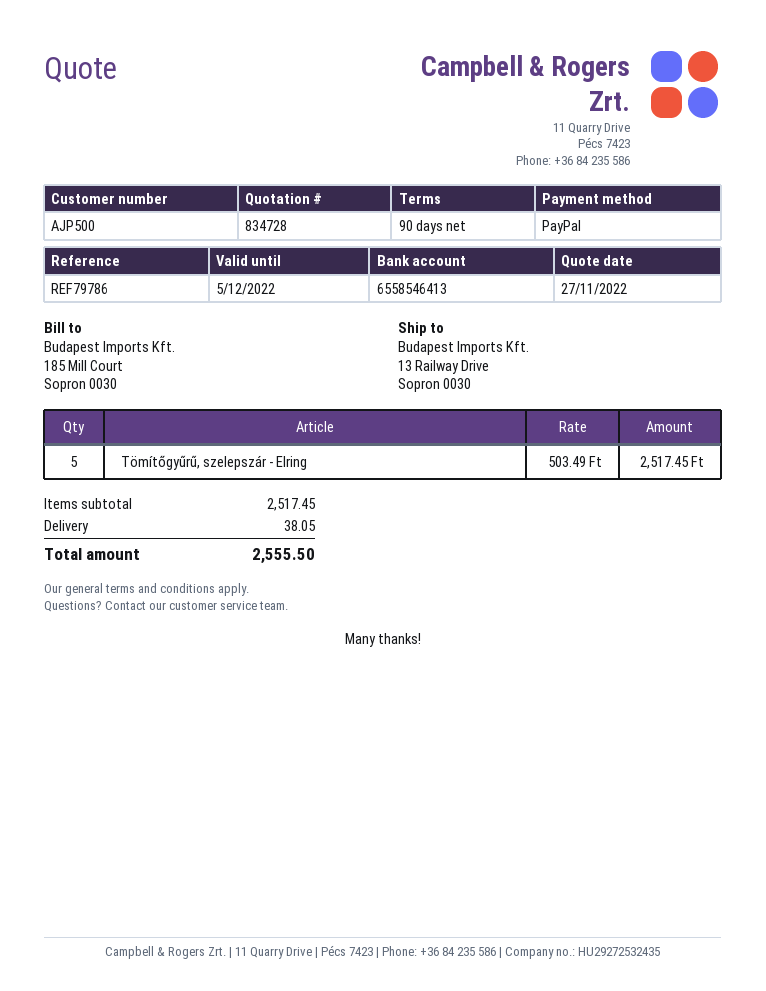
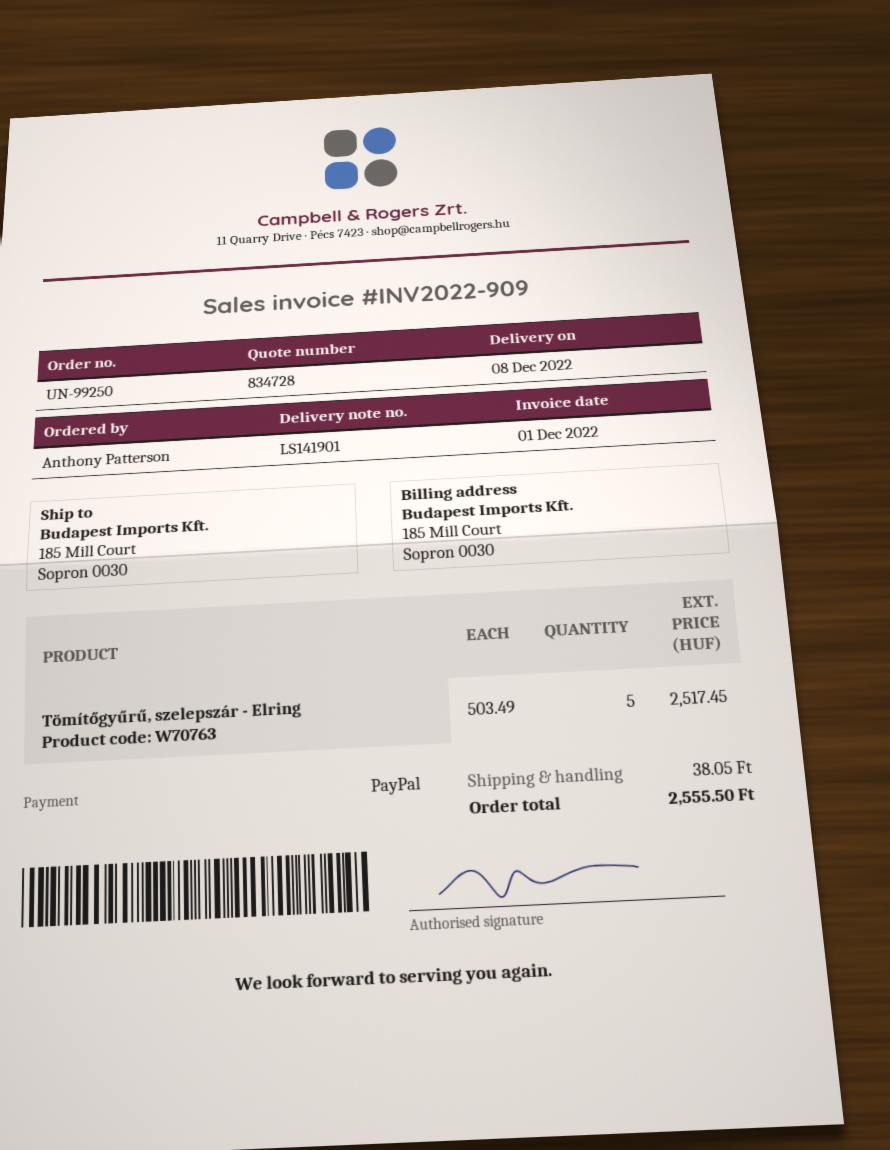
ship to: 13 Railway Drive, Sopron 0030 -> 185 Mill Court, Sopron 0030

